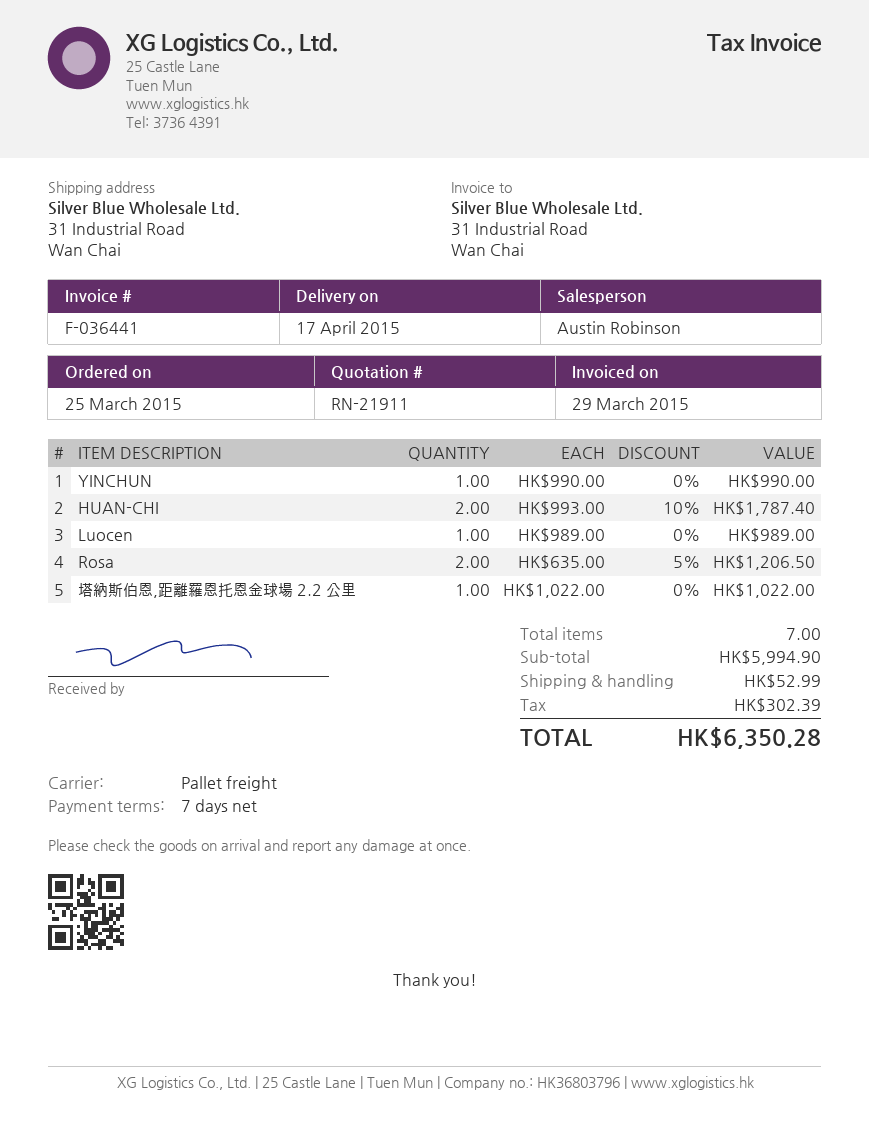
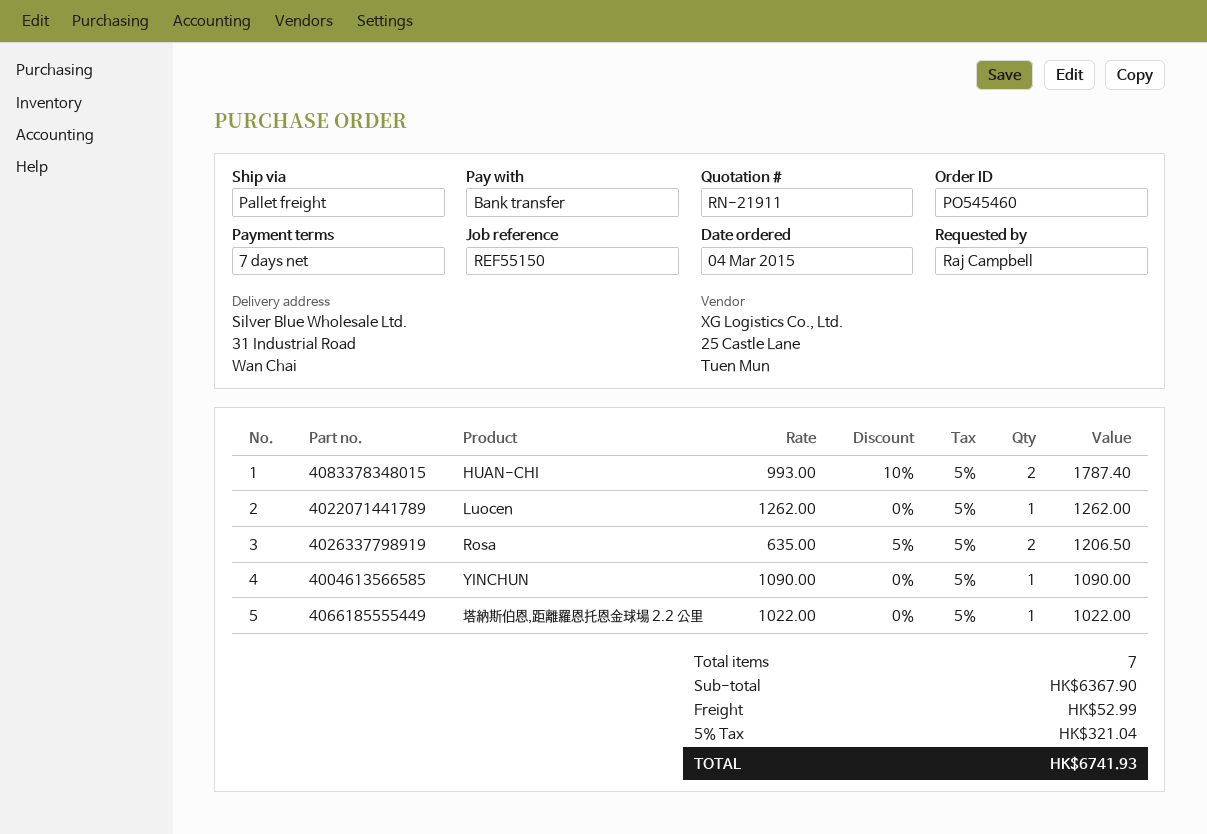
order date: 2015-03-25 -> 2015-03-04
YINCHUN: 1 x 990.00 = 990.00 -> 1 x 1090.00 = 1090.00
Luocen: 1 x 989.00 = 989.00 -> 1 x 1262.00 = 1262.00
subtotal: 5994.90 -> 6367.90
tax: 302.39 -> 321.04
total: 6350.28 -> 6741.93

